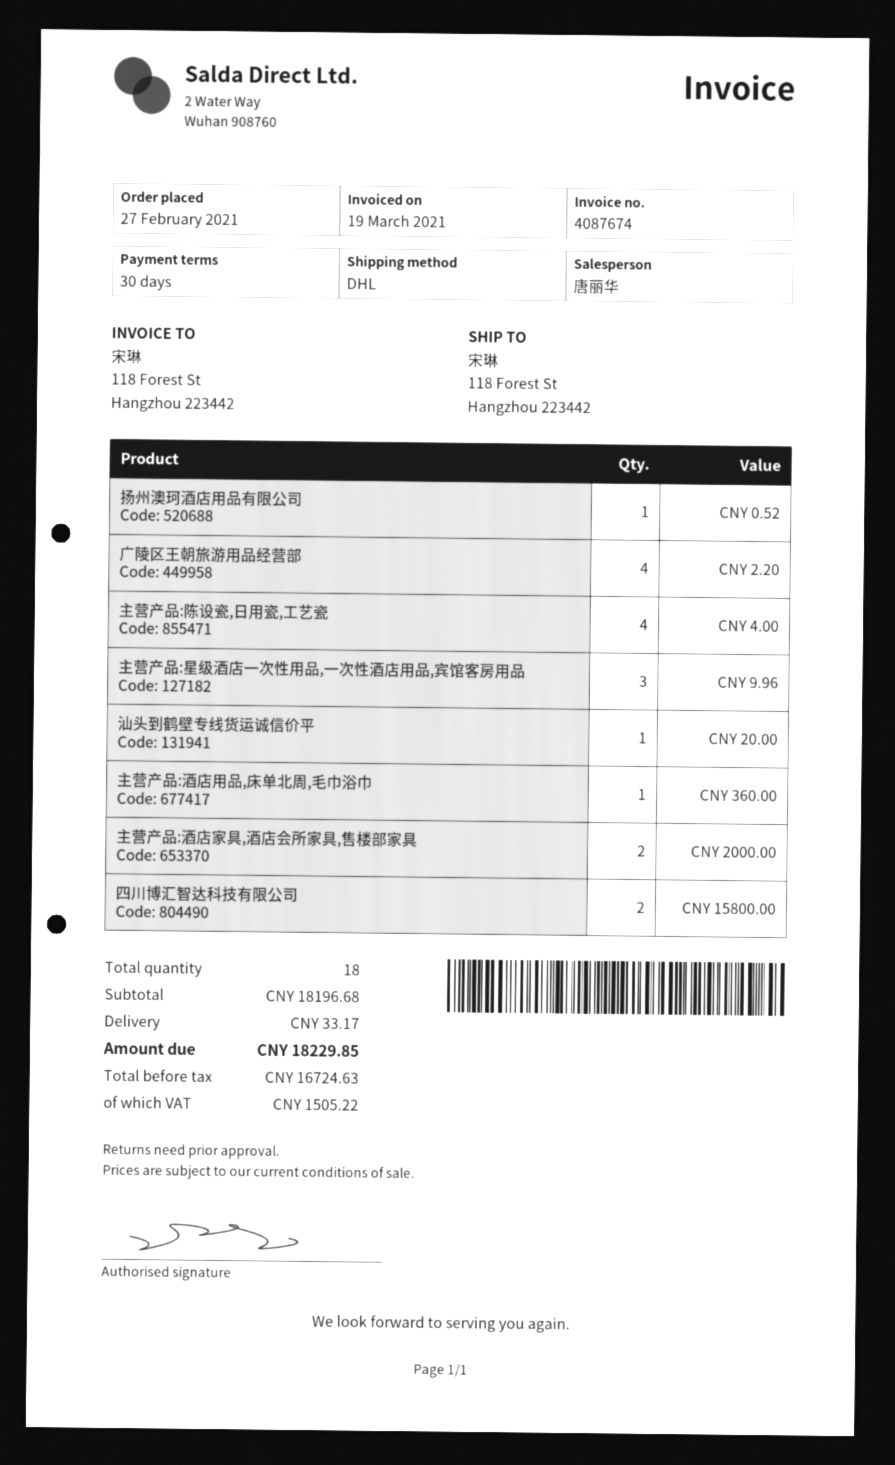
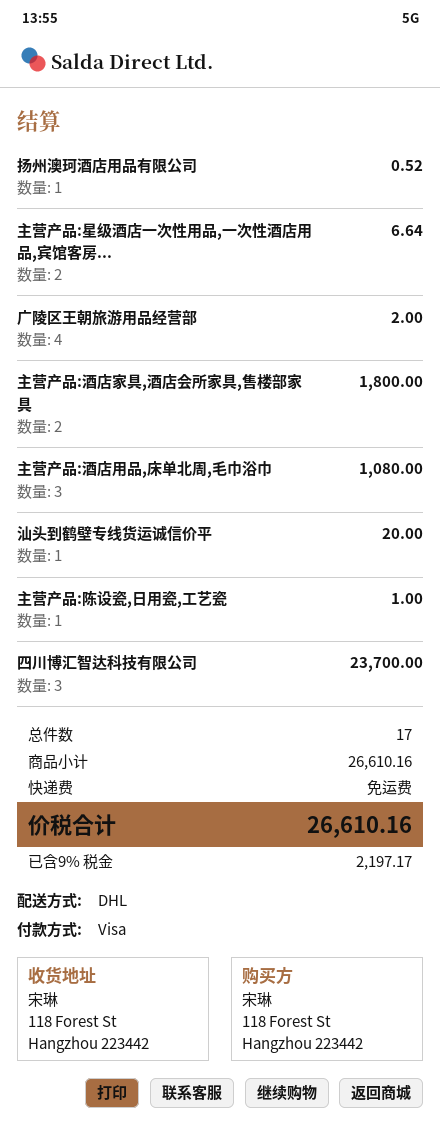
广陵区王朝旅游用品经营部: 4 for 2.20 -> 4 for 2.00
主营产品:陈设瓷,日用瓷,工艺瓷: 4 for 4.00 -> 1 for 1.00
主营产品:星级酒店一次性用品,一次性酒店用品,宾馆客房用品: 3 for 9.96 -> 2 for 6.64
主营产品:酒店用品,床单北周,毛巾浴巾: 1 for 360.00 -> 3 for 1080.00
主营产品:酒店家具,酒店会所家具,售楼部家具: 2 for 2000.00 -> 2 for 1800.00
四川博汇智达科技有限公司: 2 for 15800.00 -> 3 for 23700.00
total quantity: 18 -> 17
subtotal: 18196.68 -> 26610.16
shipping: 33.17 -> 0.00
tax: 1505.22 -> 2197.17
total: 18229.85 -> 26610.16

